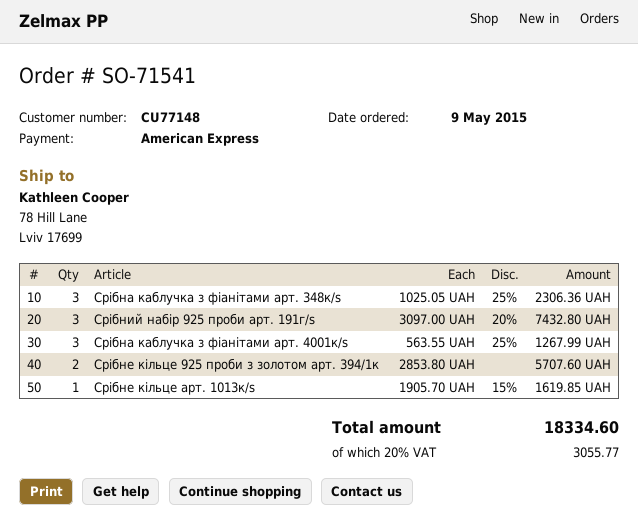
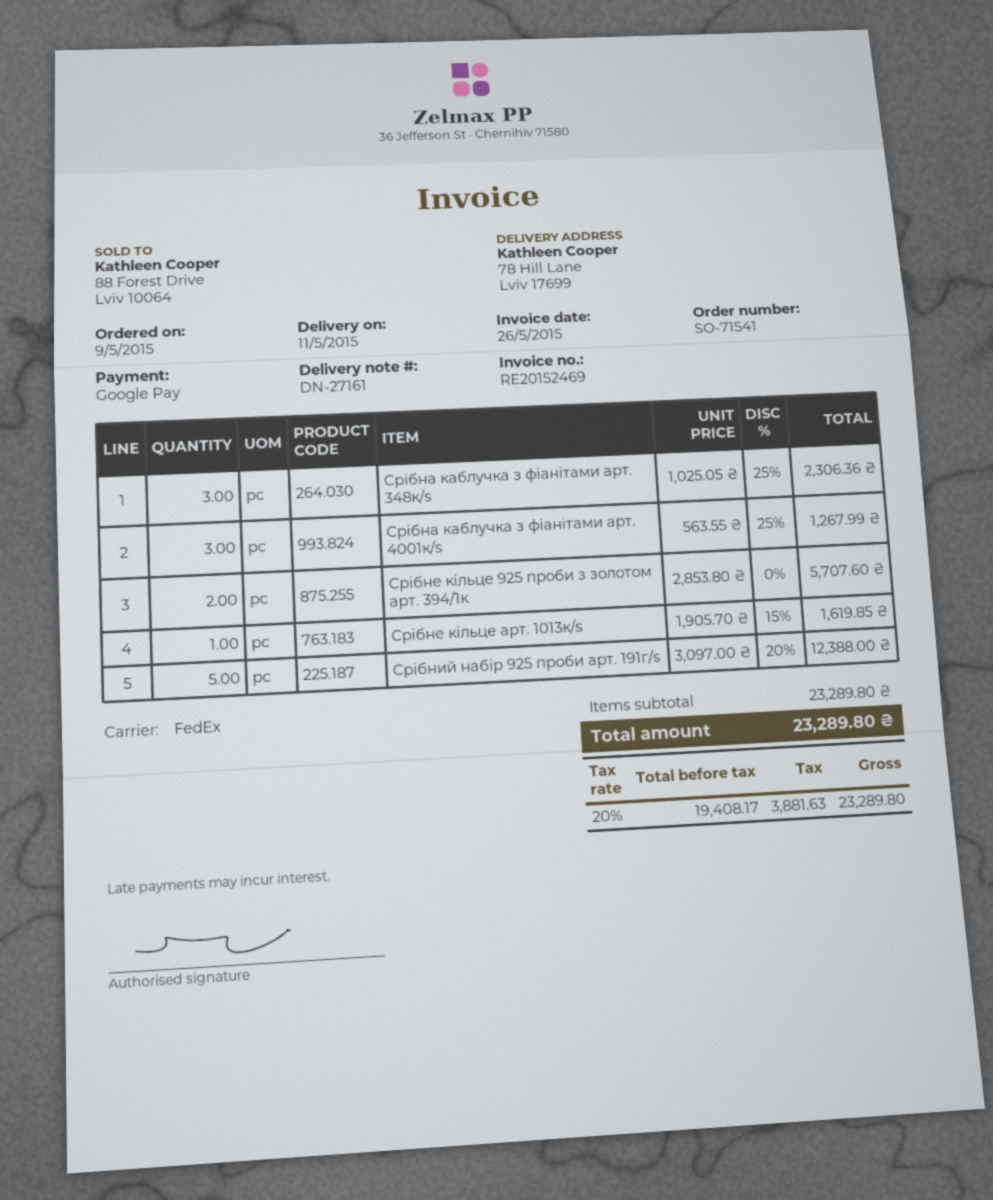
payment method: American Express -> Google Pay
Срібний набір 925 проби арт. 191г/s: 3 x 3097.00 - 20% = 7432.80 -> 5 x 3097.00 - 20% = 12388.00
tax: 20% = 3055.77 -> 20% = 3881.63
total: 18334.60 -> 23289.80

